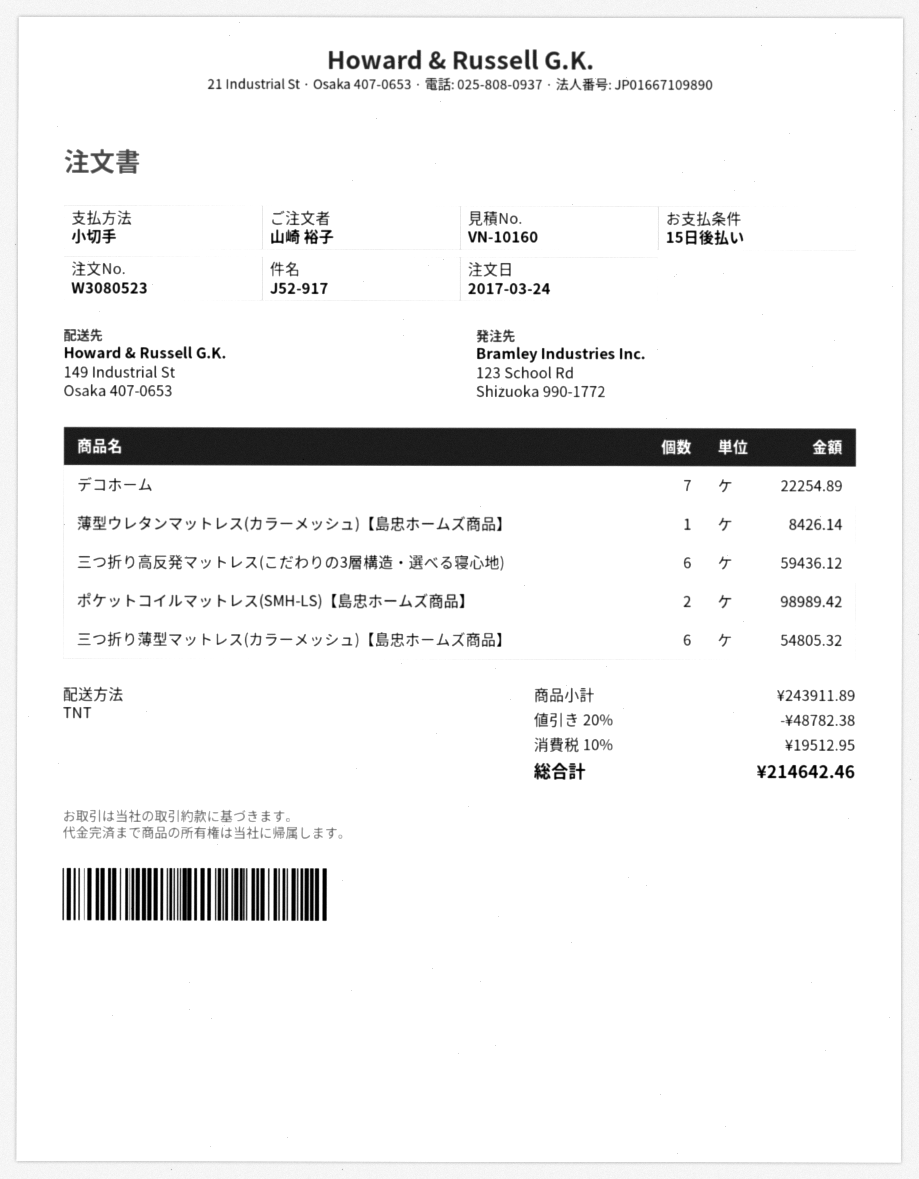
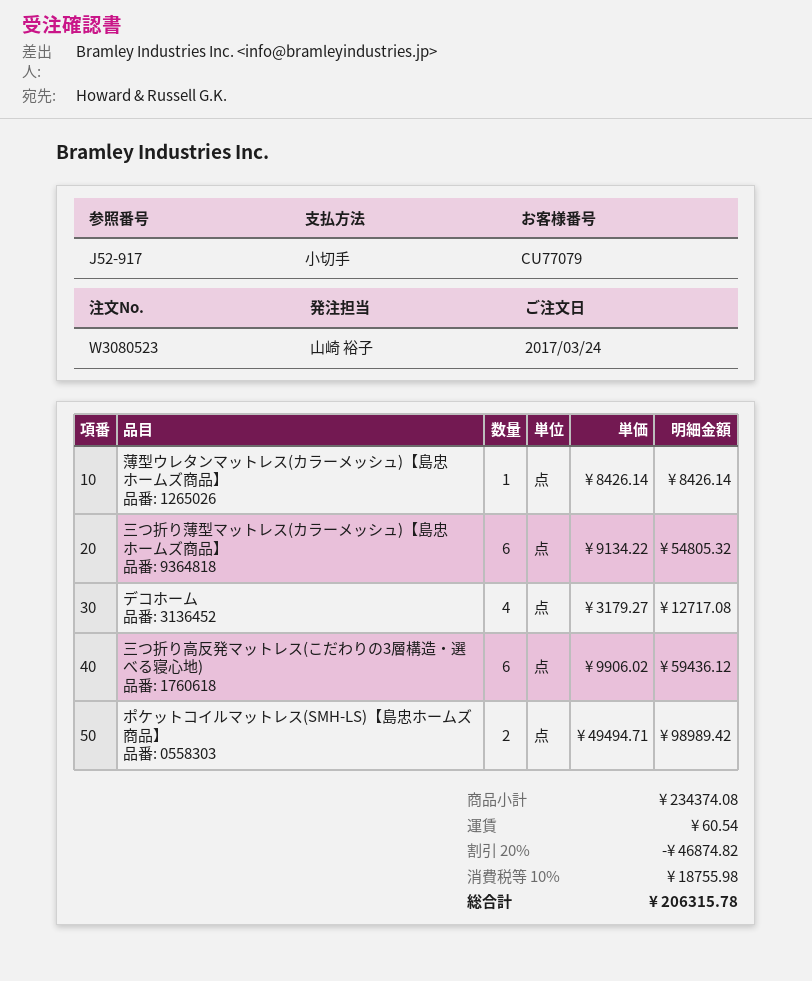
デコホーム: 7 for 22254.89 -> 4 for 12717.08
subtotal: 243911.89 -> 234374.08
discount: 20% = 48782.38 -> 20% = 46874.82
shipping: none -> 60.54
tax: 10% = 19512.95 -> 10% = 18755.98
total: 214642.46 -> 206315.78

